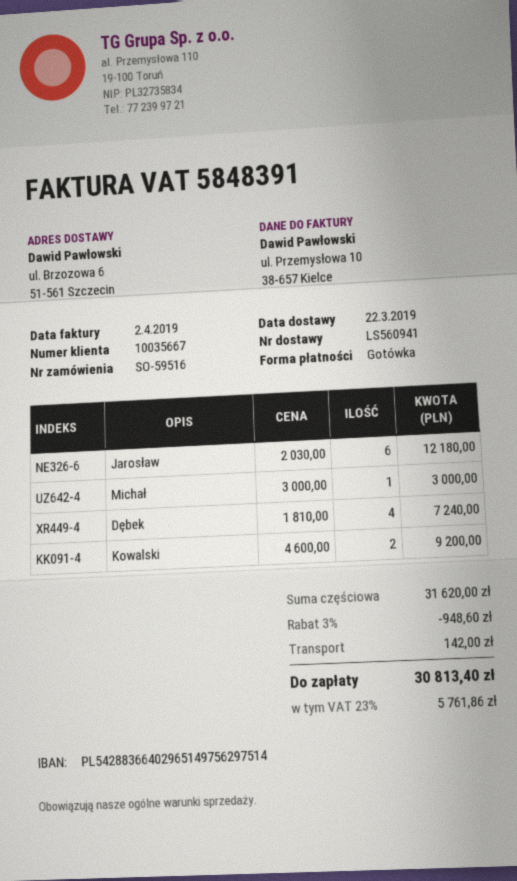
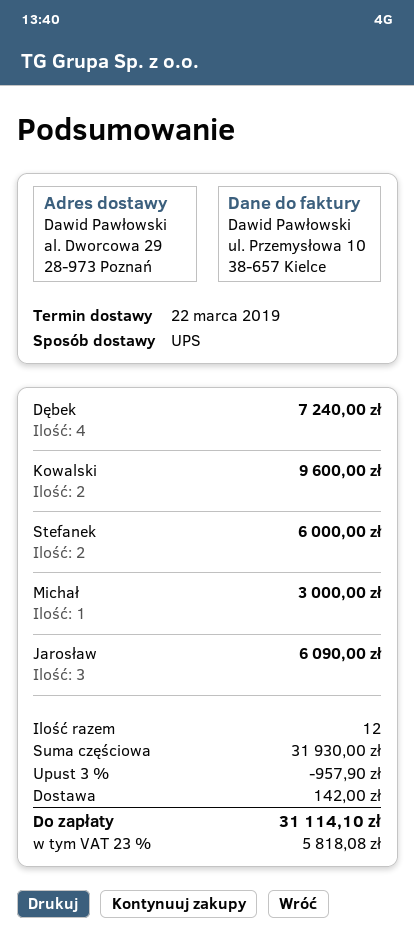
ship to: ul. Brzozowa 6, 51-561 Szczecin -> al. Dworcowa 29, 28-973 Poznań
Jarosław: 6 for 12180.00 -> 3 for 6090.00
Kowalski: 2 for 9200.00 -> 2 for 9600.00
Stefanek: none -> 2 for 6000.00
subtotal: 31620.00 -> 31930.00
discount: 3% = 948.60 -> 3% = 957.90
tax: 23% = 5761.86 -> 23% = 5818.08
total: 30813.40 -> 31114.10

